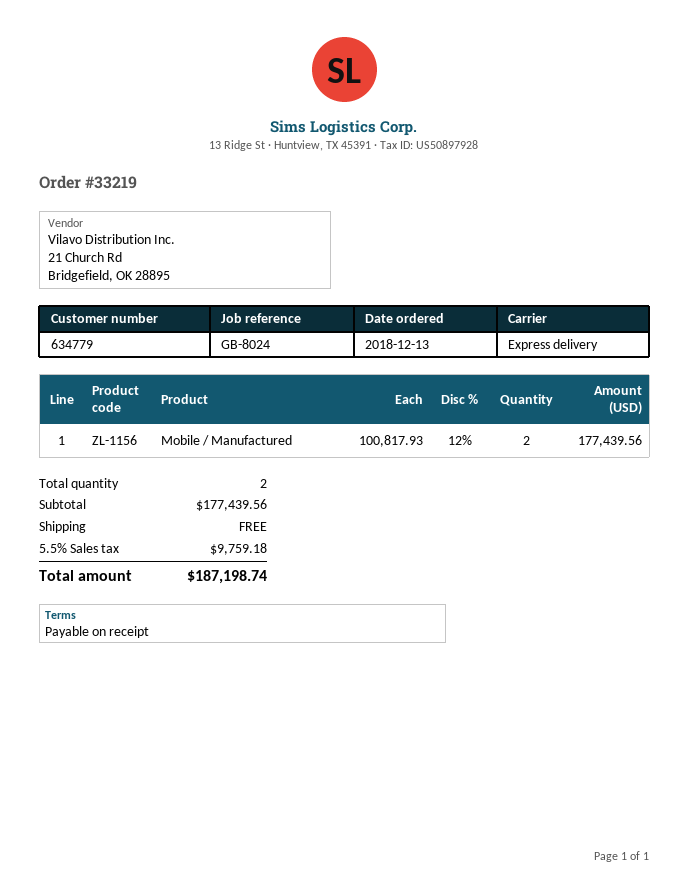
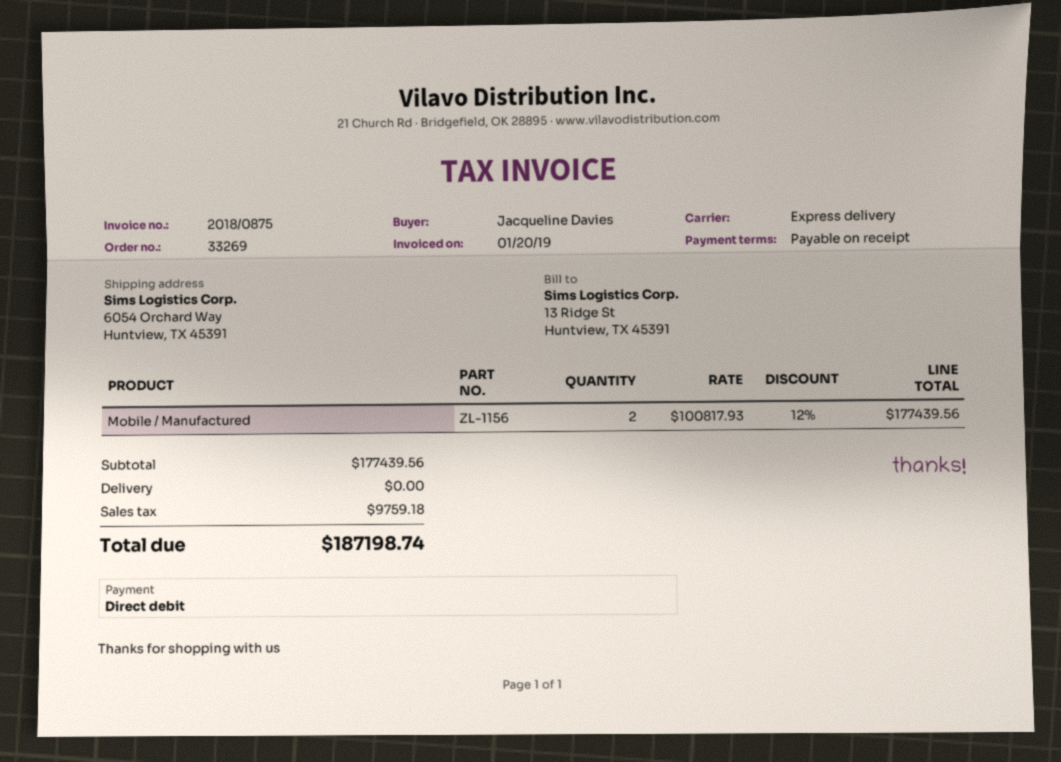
order number: 33219 -> 33269

